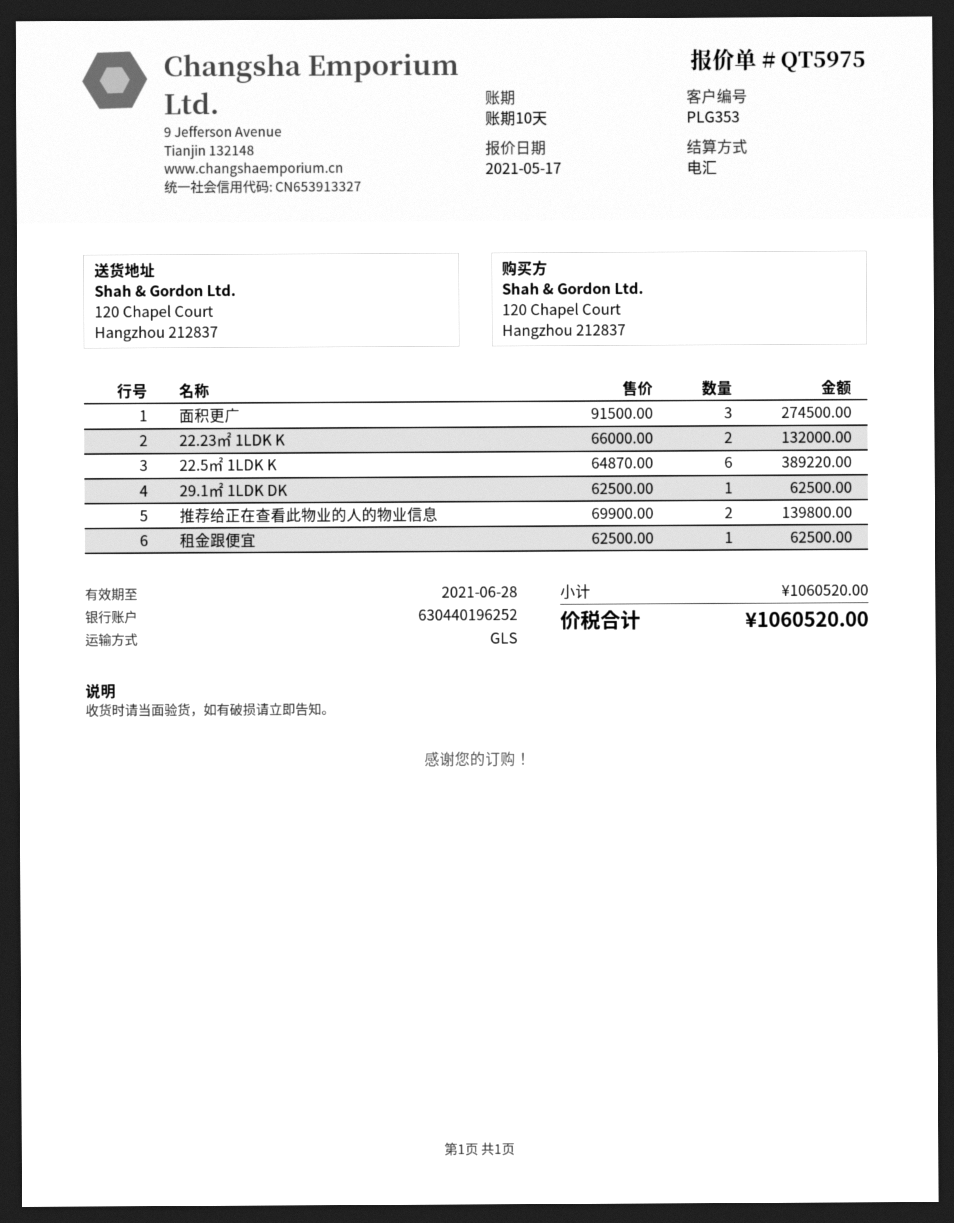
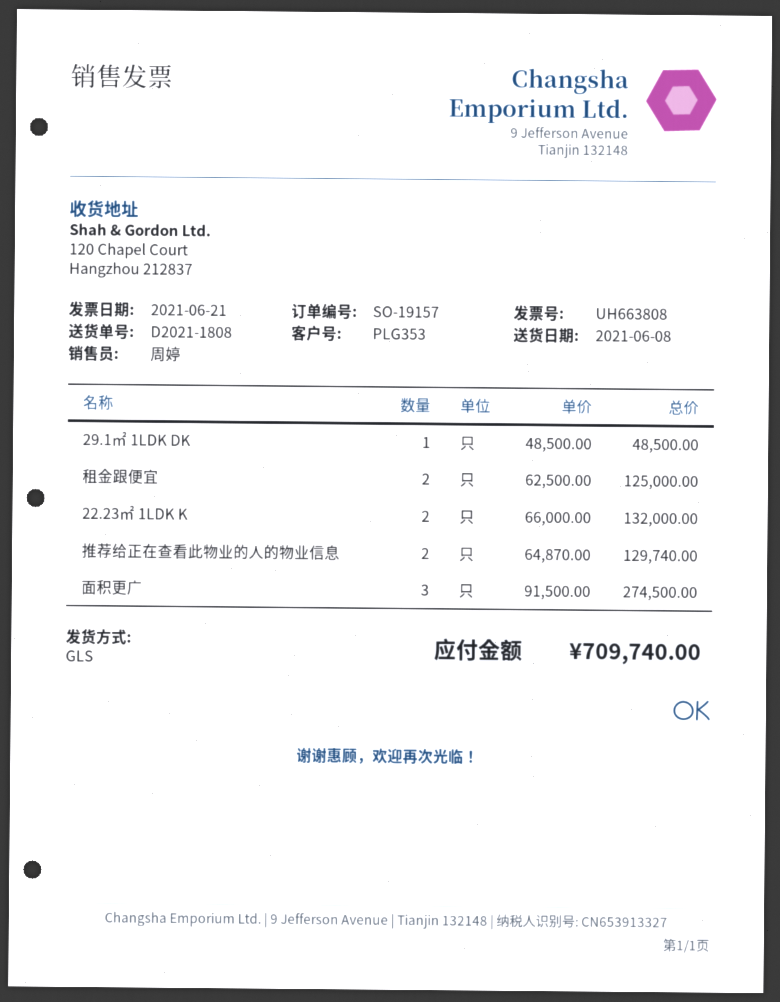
22.5㎡ 1LDK K: 6 x 64870.00 = 389220.00 -> none
29.1㎡ 1LDK DK: 1 x 62500.00 = 62500.00 -> 1 x 48500.00 = 48500.00
推荐给正在查看此物业的人的物业信息: 2 x 69900.00 = 139800.00 -> 2 x 64870.00 = 129740.00
租金跟便宜: 1 x 62500.00 = 62500.00 -> 2 x 62500.00 = 125000.00
total: 1060520.00 -> 709740.00

